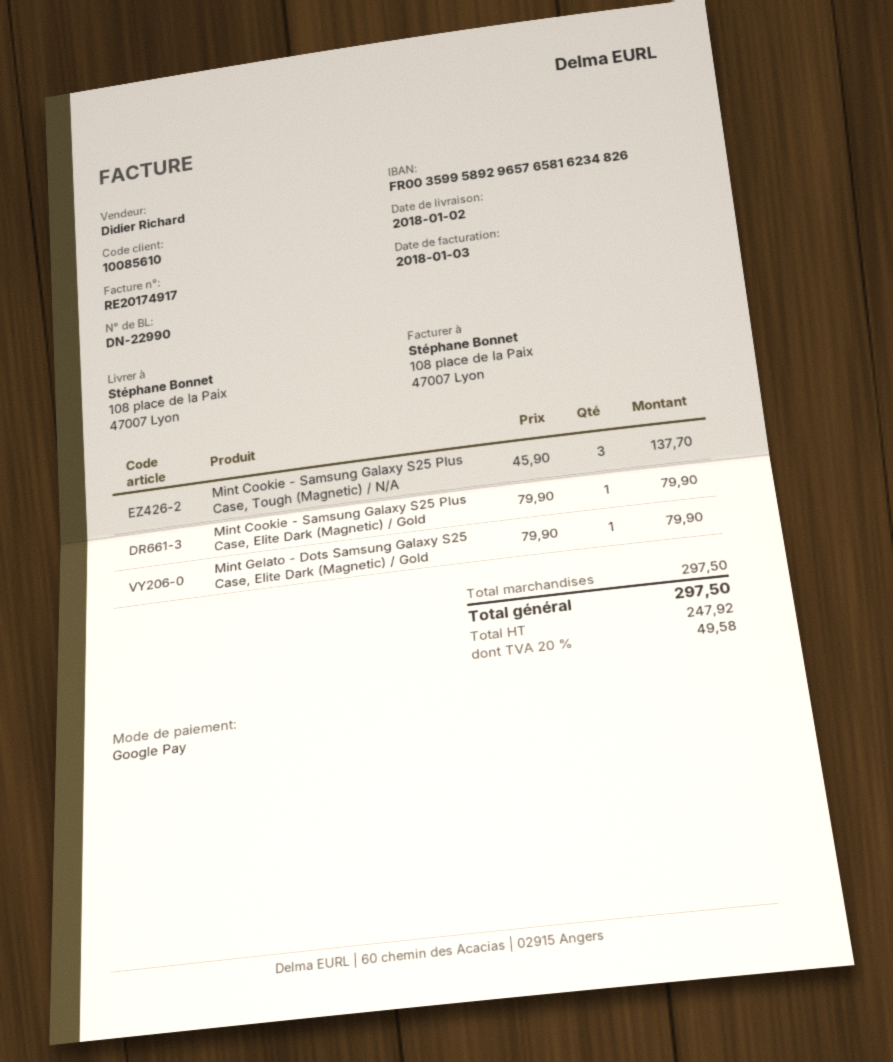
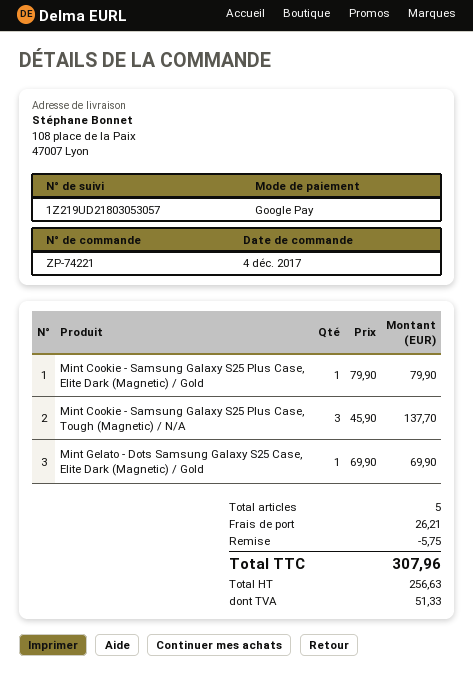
Mint Gelato - Dots Samsung Galaxy S25 Case, Elite Dark (Magnetic) / Gold: 1 x 79.90 = 79.90 -> 1 x 69.90 = 69.90
discount: none -> 5.75
shipping: none -> 26.21
net: 247.92 -> 256.63
tax: 49.58 -> 51.33
total: 297.50 -> 307.96

